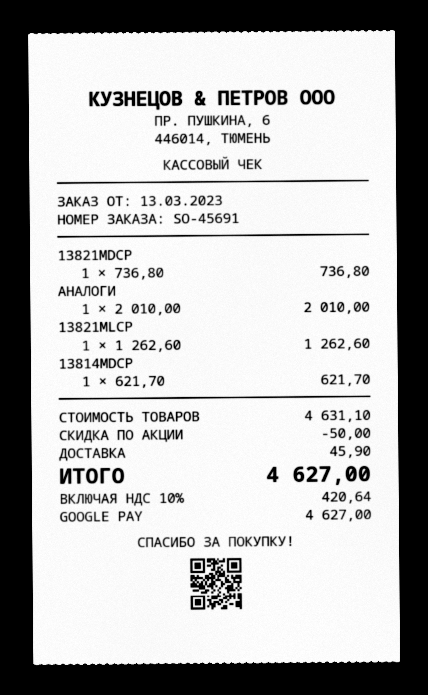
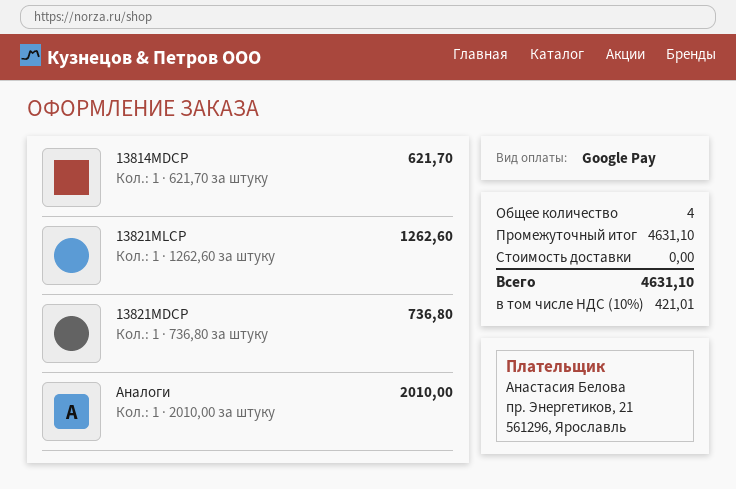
discount: 50.00 -> none
shipping: 45.90 -> 0.00
tax: 10% = 420.64 -> 10% = 421.01
total: 4627.00 -> 4631.10

